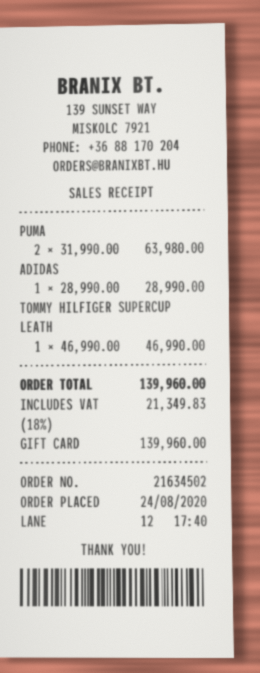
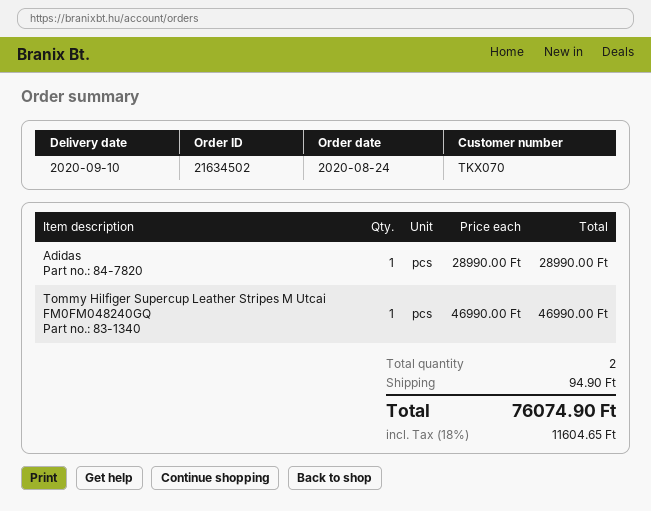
PUMA: 2 x 31990.00 = 63980.00 -> none
shipping: none -> 94.90
tax: 18% = 21349.83 -> 18% = 11604.65
total: 139960.00 -> 76074.90

